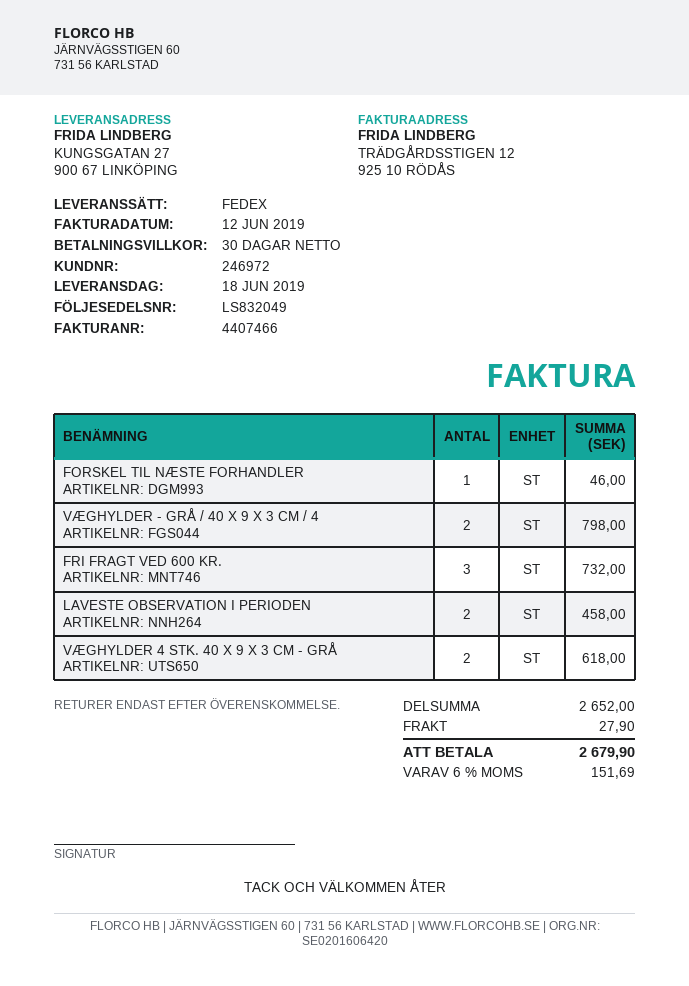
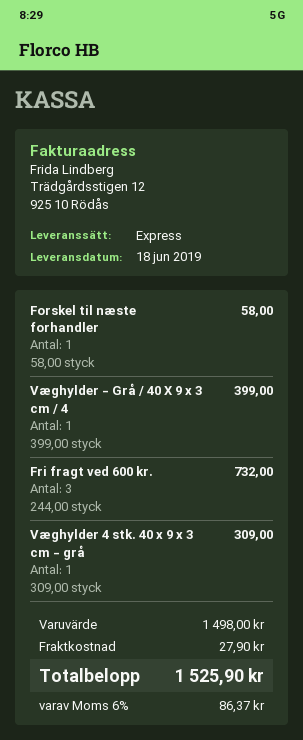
shipping method: FedEx -> express
FORSKEL TIL NÆSTE FORHANDLER: 1 for 46.00 -> 1 for 58.00
VÆGHYLDER - GRÅ / 40 X 9 X 3 CM / 4: 2 for 798.00 -> 1 for 399.00
LAVESTE OBSERVATION I PERIODEN: 2 for 458.00 -> none
VÆGHYLDER 4 STK. 40 X 9 X 3 CM - GRÅ: 2 for 618.00 -> 1 for 309.00
subtotal: 2652.00 -> 1498.00
tax: 6% = 151.69 -> 6% = 86.37
total: 2679.90 -> 1525.90

